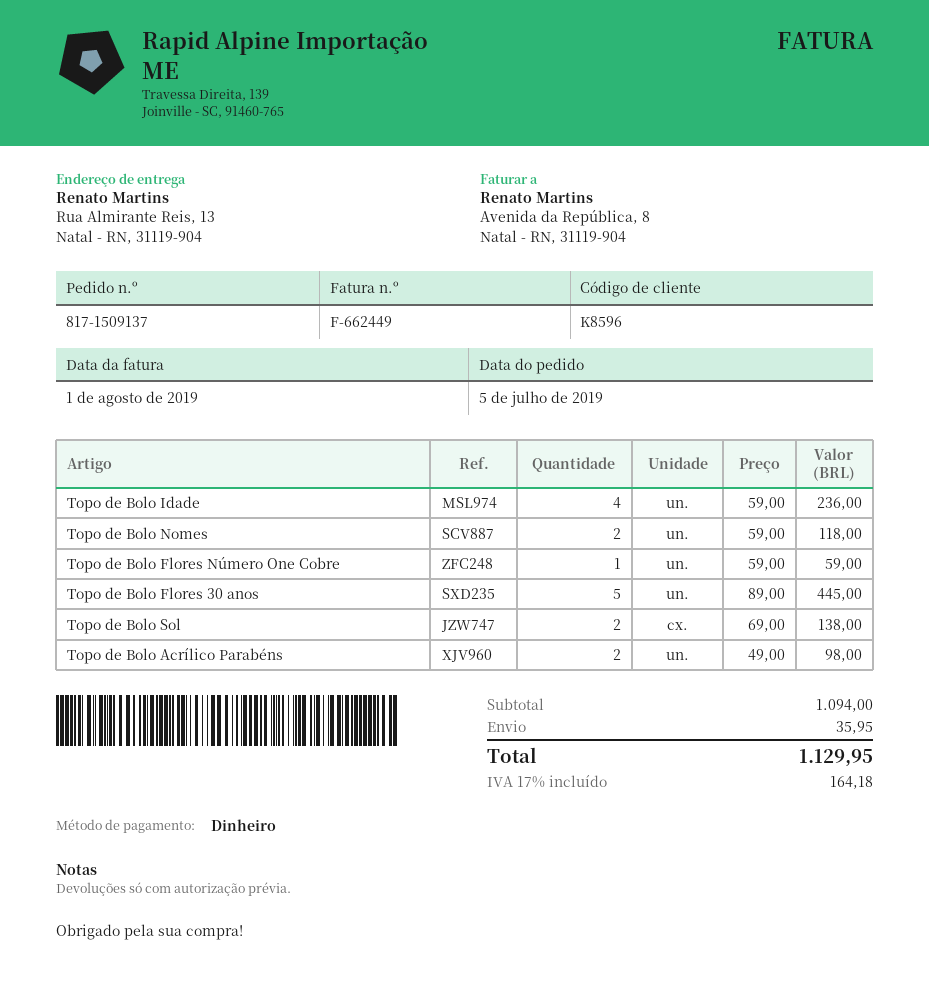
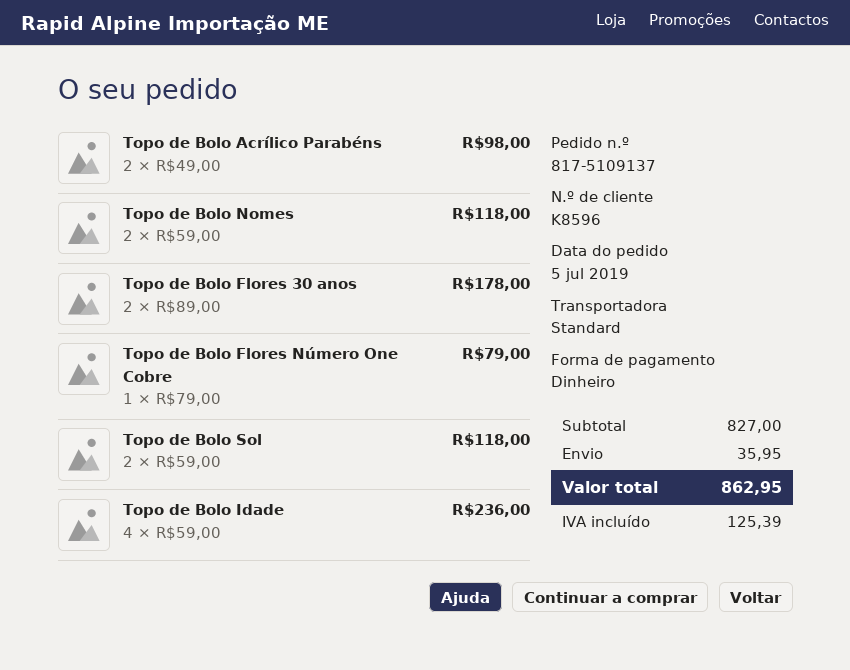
order number: 817-1509137 -> 817-5109137
Topo de Bolo Flores Número One Cobre: 1 x 59.00 = 59.00 -> 1 x 79.00 = 79.00
Topo de Bolo Flores 30 anos: 5 x 89.00 = 445.00 -> 2 x 89.00 = 178.00
Topo de Bolo Sol: 2 x 69.00 = 138.00 -> 2 x 59.00 = 118.00
subtotal: 1094.00 -> 827.00
tax: 164.18 -> 125.39
total: 1129.95 -> 862.95

